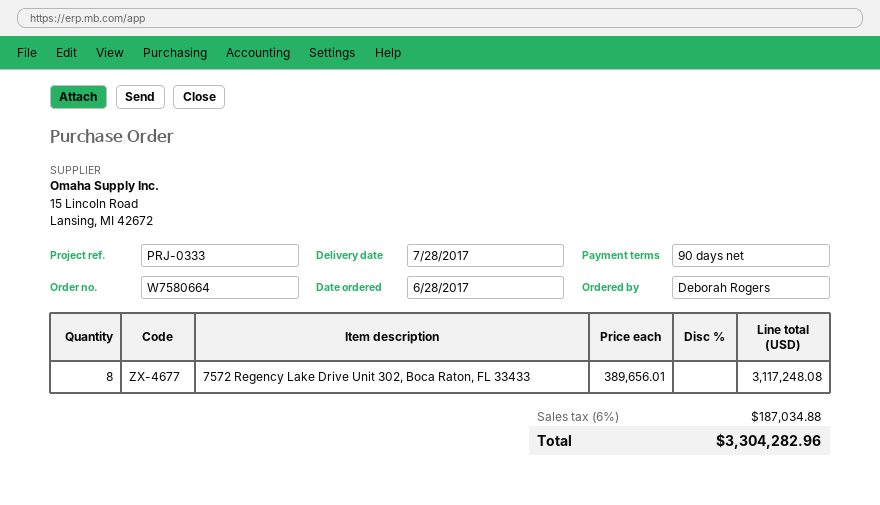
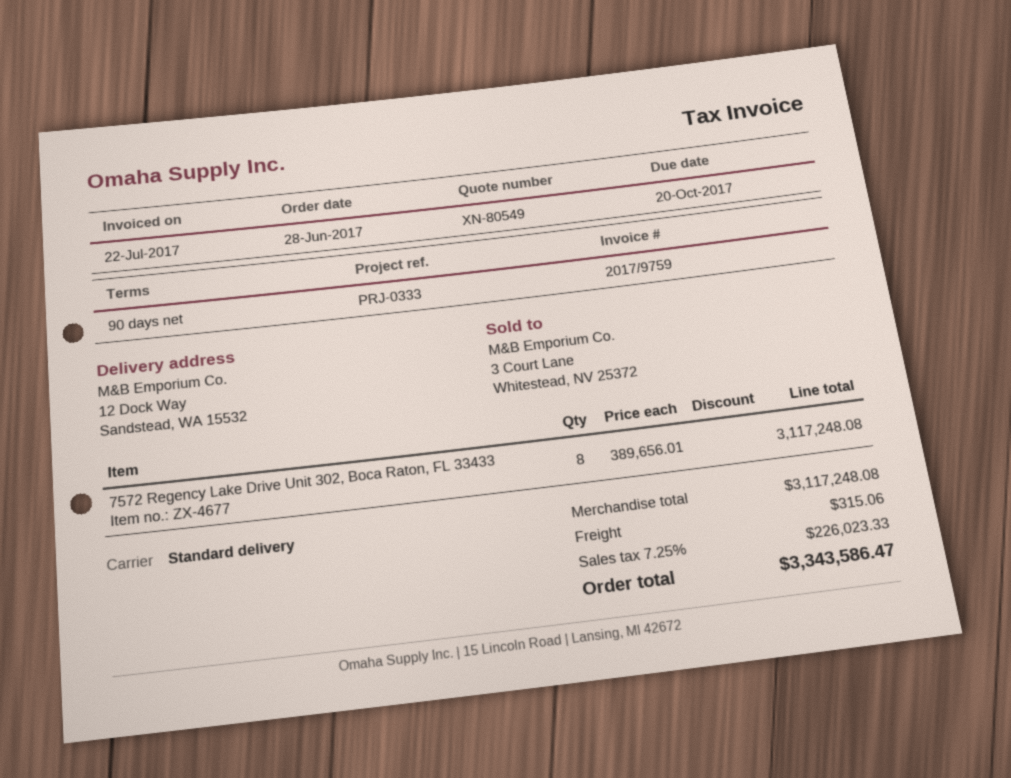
shipping: none -> 315.06
tax: 6% = 187034.88 -> 7.25% = 226023.33
total: 3304282.96 -> 3343586.47

